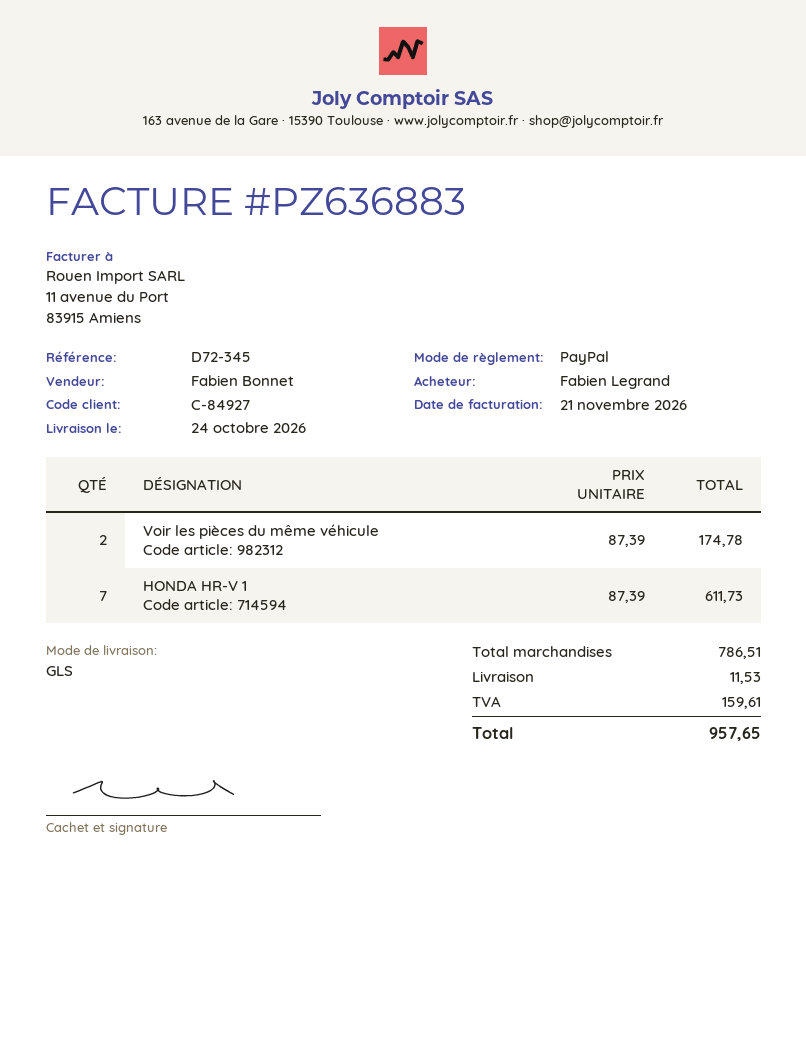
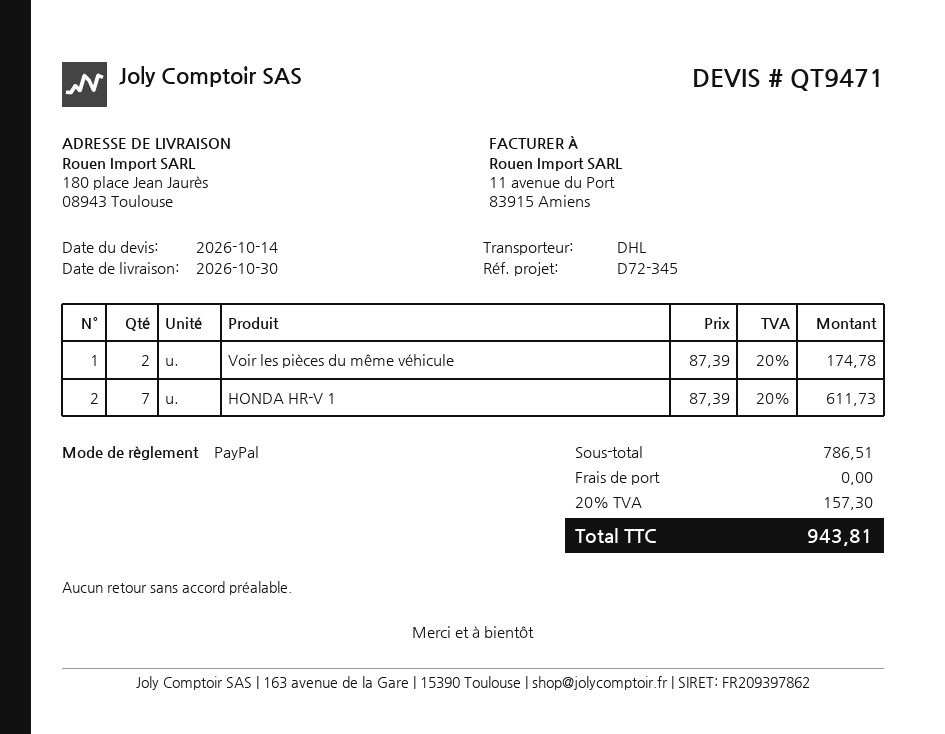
delivery date: 2026-10-24 -> 2026-10-30
shipping method: GLS -> DHL
shipping: 11.53 -> 0.00
tax: 159.61 -> 157.30
total: 957.65 -> 943.81

